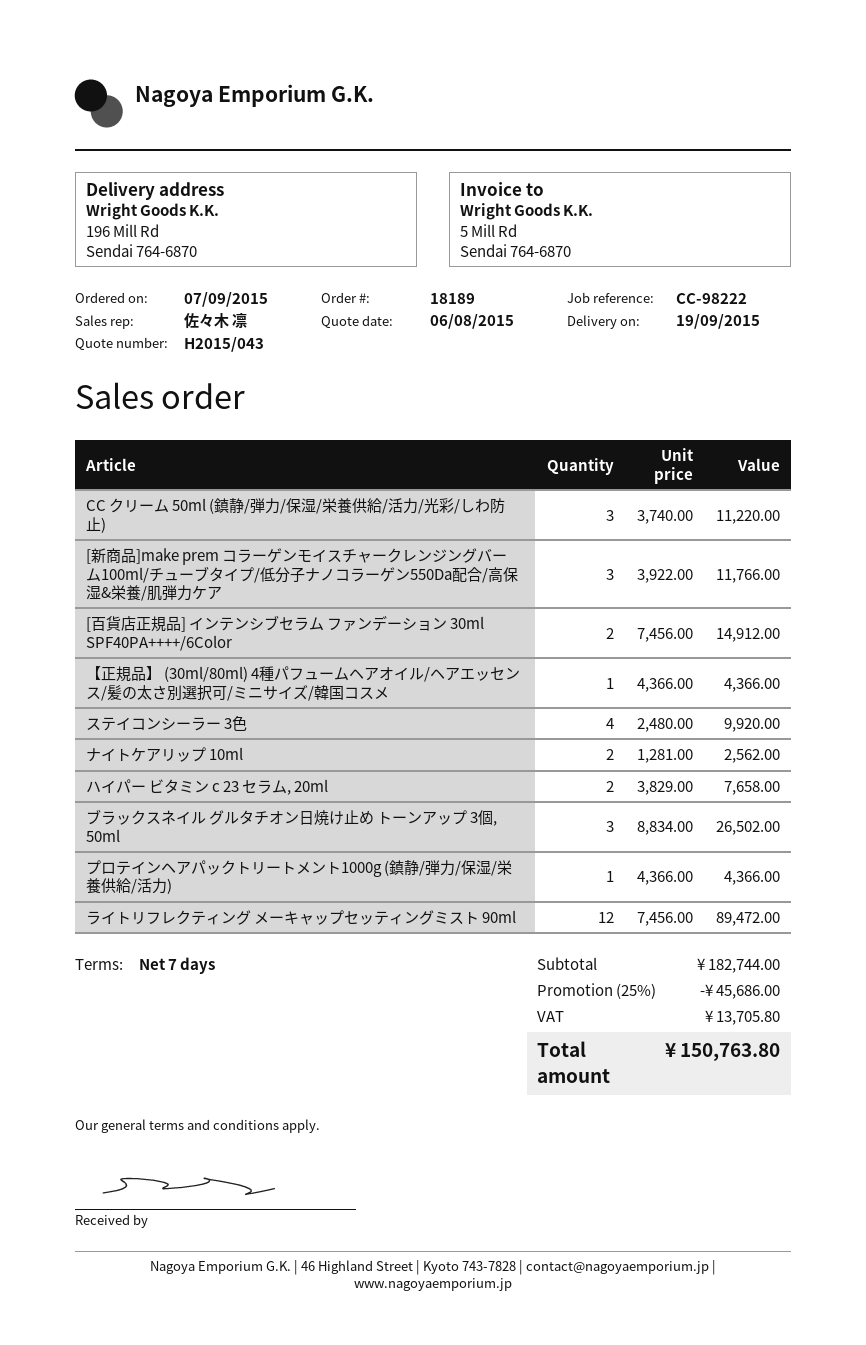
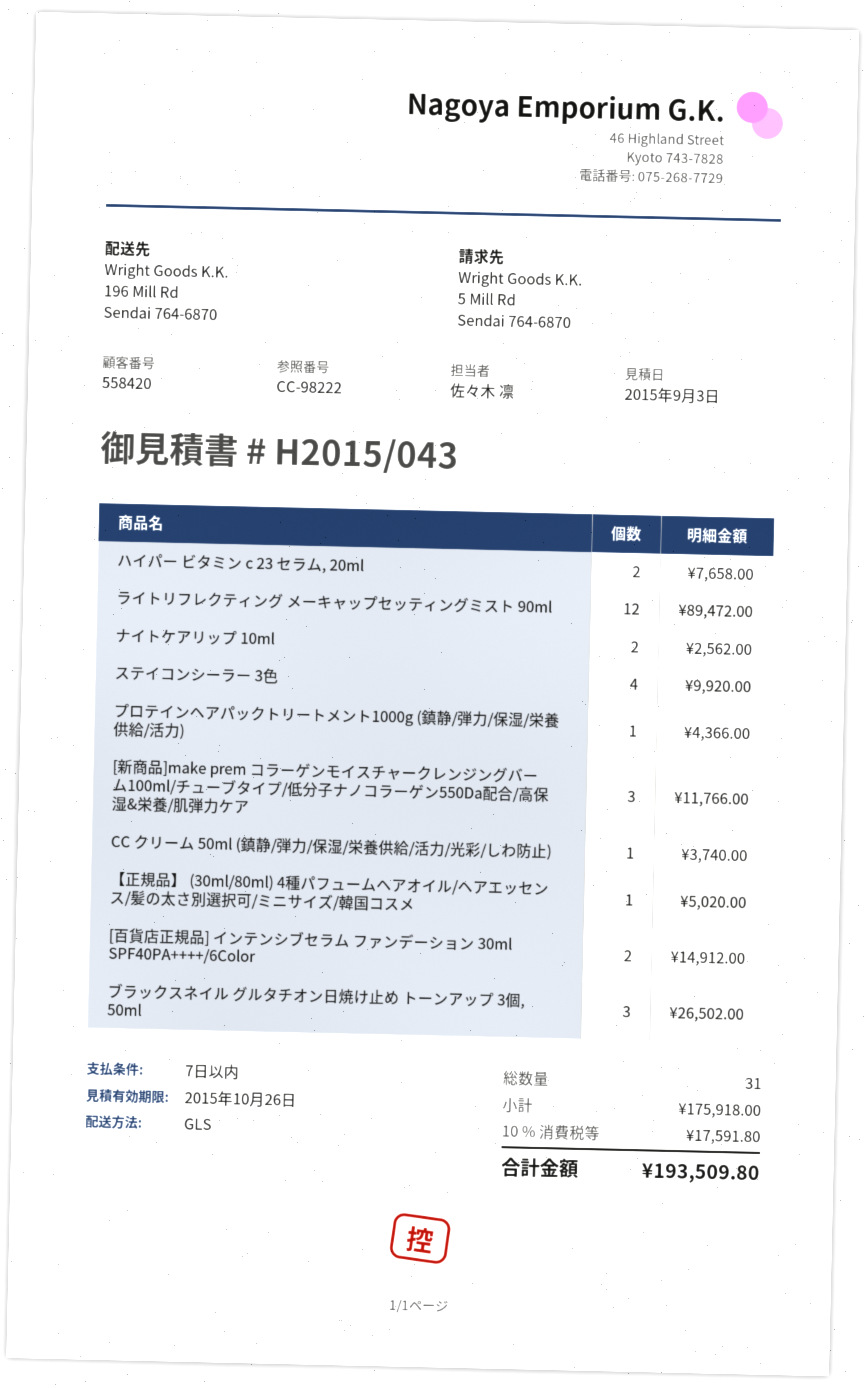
quote date: 2015-08-06 -> 2015-09-03
CC クリーム 50ml (鎮静/弾力/保湿/栄養供給/活力/光彩/しわ防止): 3 for 11220.00 -> 1 for 3740.00
【正規品】 (30ml/80ml) 4種パフュームヘアオイル/ヘアエッセンス/髪の太さ別選択可/ミニサイズ/韓国コスメ: 1 for 4366.00 -> 1 for 5020.00
subtotal: 182744.00 -> 175918.00
discount: 25% = 45686.00 -> none
tax: 13705.80 -> 17591.80
total: 150763.80 -> 193509.80

